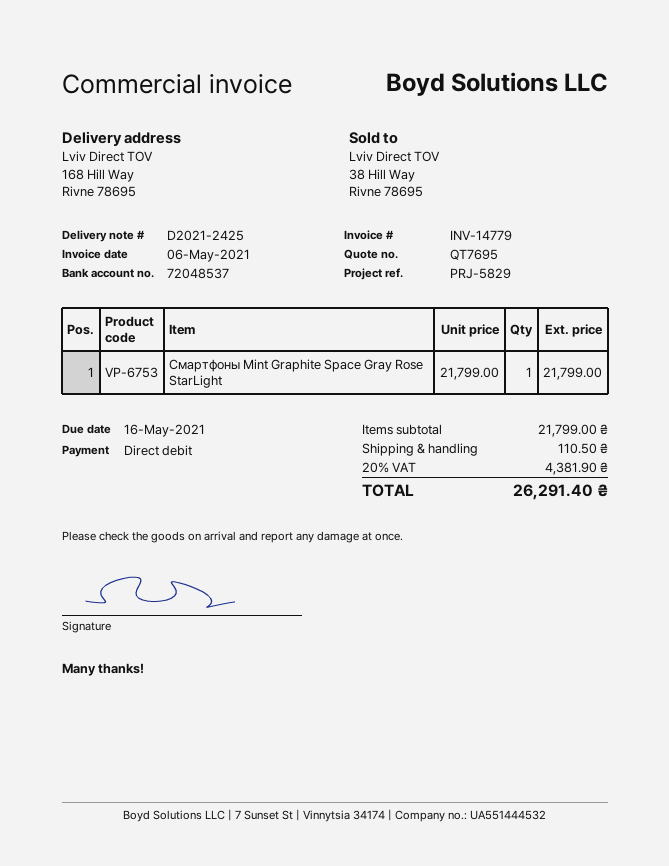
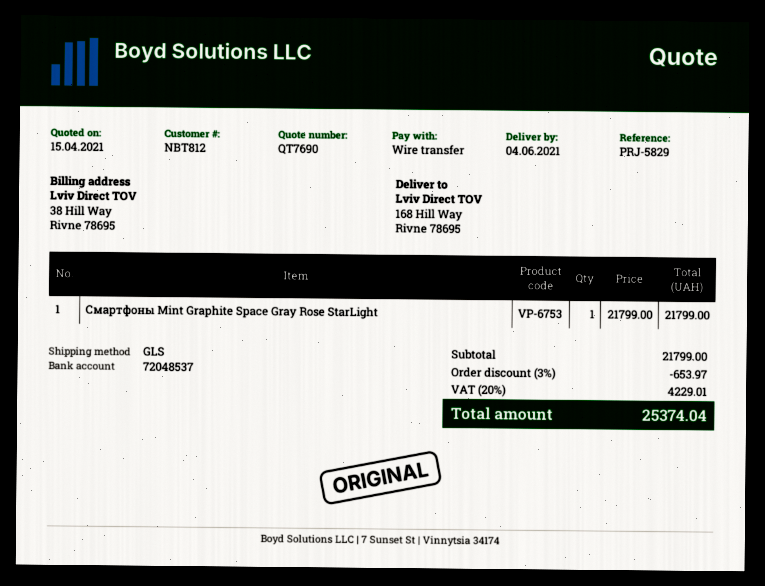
quote number: QT7695 -> QT7690
payment method: direct debit -> bank transfer
discount: none -> 3% = 653.97
shipping: 110.50 -> none
tax: 20% = 4381.90 -> 20% = 4229.01
total: 26291.40 -> 25374.04

